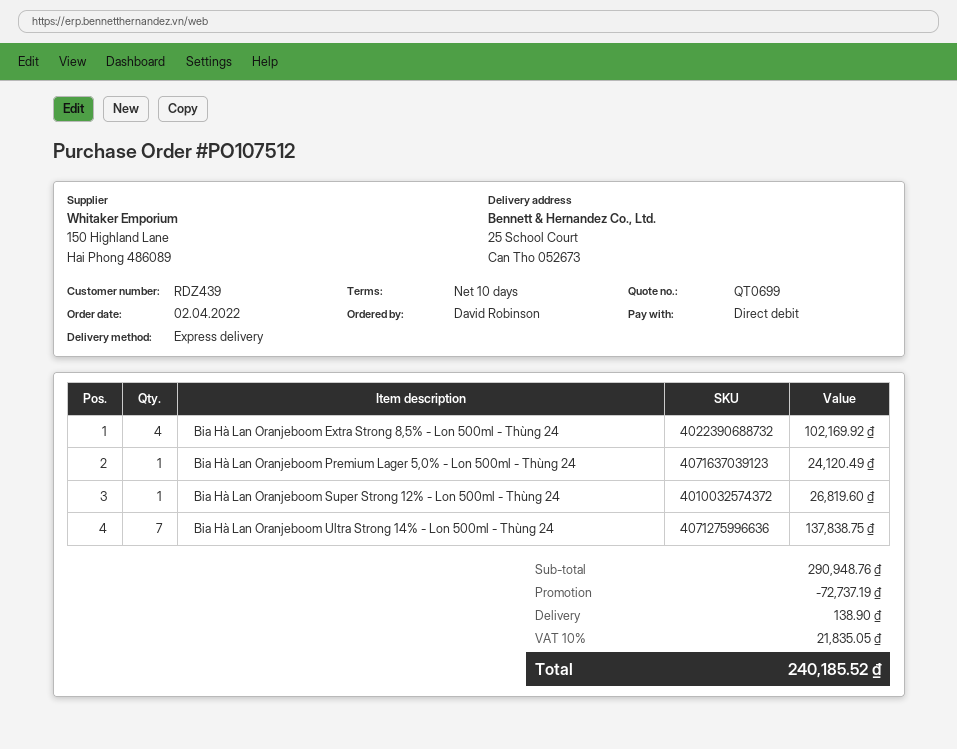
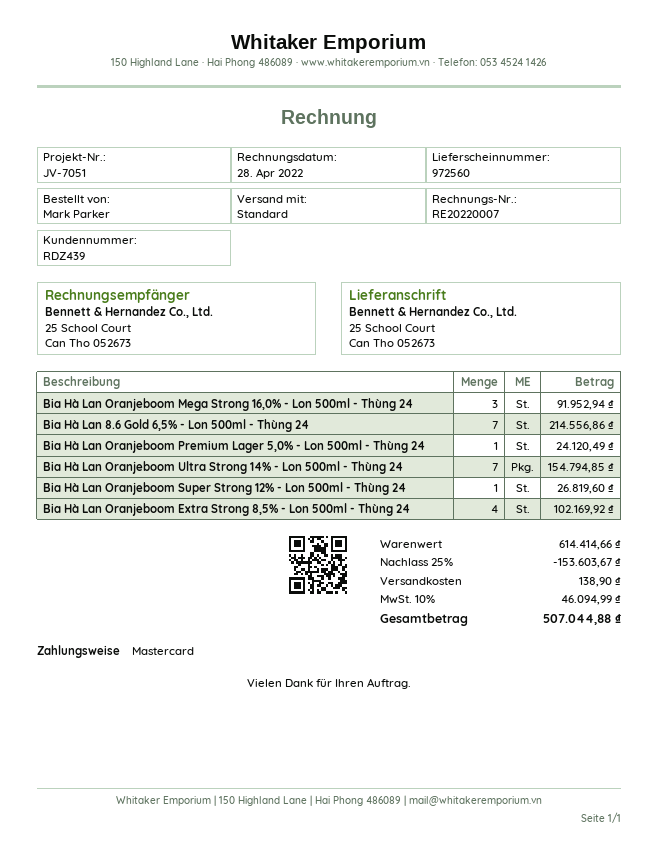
ordered by: David Robinson -> Mark Parker
payment method: direct debit -> Mastercard
shipping method: express -> standard
Bia Hà Lan Oranjeboom Ultra Strong 14% - Lon 500ml - Thùng 24: 7 for 137838.75 -> 7 for 154794.85
Bia Hà Lan Oranjeboom Mega Strong 16,0% - Lon 500ml - Thùng 24: none -> 3 for 91952.94
Bia Hà Lan 8.6 Gold 6,5% - Lon 500ml - Thùng 24: none -> 7 for 214556.86
subtotal: 290948.76 -> 614414.66
discount: 72737.19 -> 153603.67
tax: 10% = 21835.05 -> 10% = 46094.99
total: 240185.52 -> 507044.88

